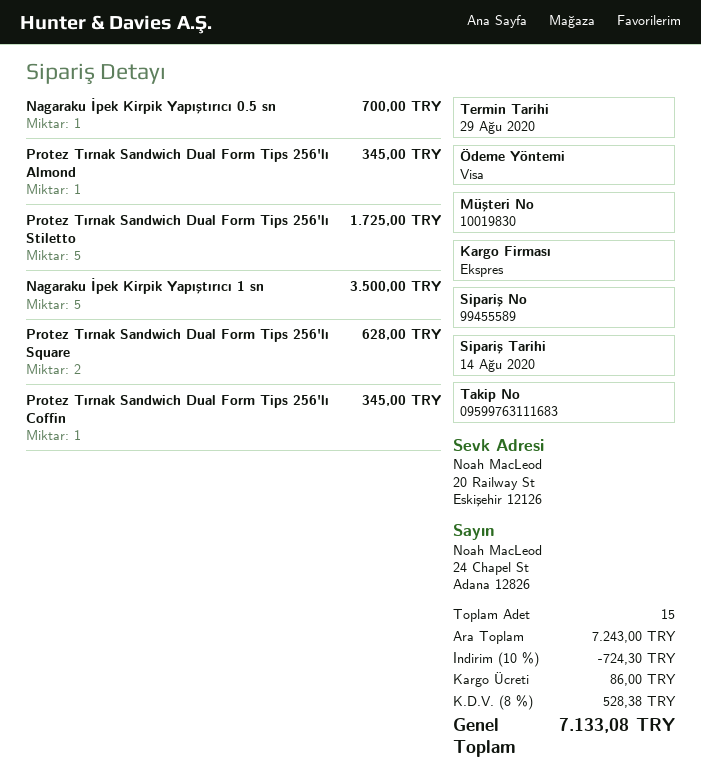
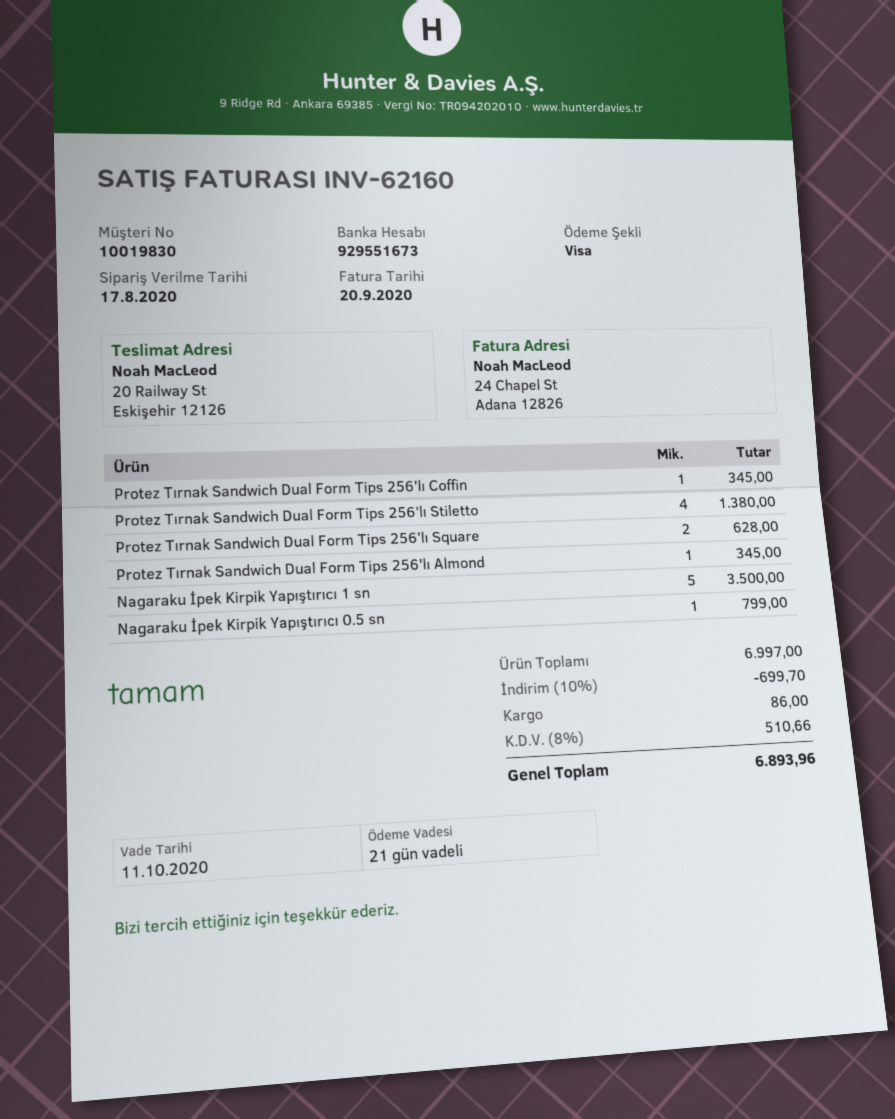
order date: 2020-08-14 -> 2020-08-17
Nagaraku İpek Kirpik Yapıştırıcı 0.5 sn: 1 for 700.00 -> 1 for 799.00
Protez Tırnak Sandwich Dual Form Tips 256'lı Stiletto: 5 for 1725.00 -> 4 for 1380.00
subtotal: 7243.00 -> 6997.00
discount: 10% = 724.30 -> 10% = 699.70
tax: 8% = 528.38 -> 8% = 510.66
total: 7133.08 -> 6893.96

